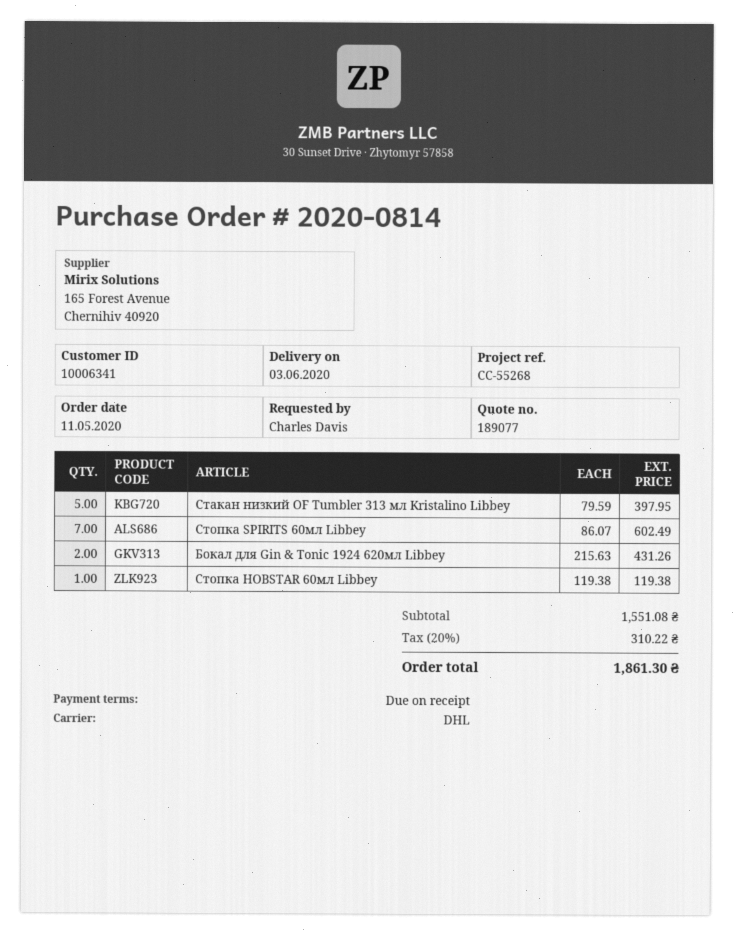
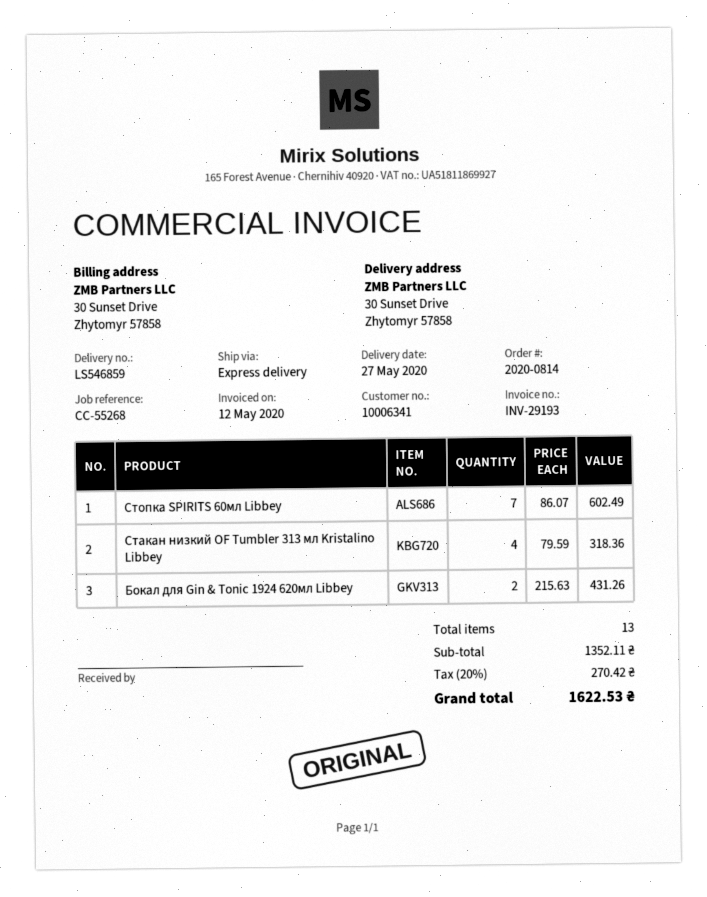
delivery date: 2020-06-03 -> 2020-05-27
shipping method: DHL -> express
Стакан низкий OF Tumbler 313 мл Kristalino Libbey: 5 x 79.59 = 397.95 -> 4 x 79.59 = 318.36
Стопка HOBSTAR 60мл Libbey: 1 x 119.38 = 119.38 -> none
subtotal: 1551.08 -> 1352.11
tax: 20% = 310.22 -> 20% = 270.42
total: 1861.30 -> 1622.53

